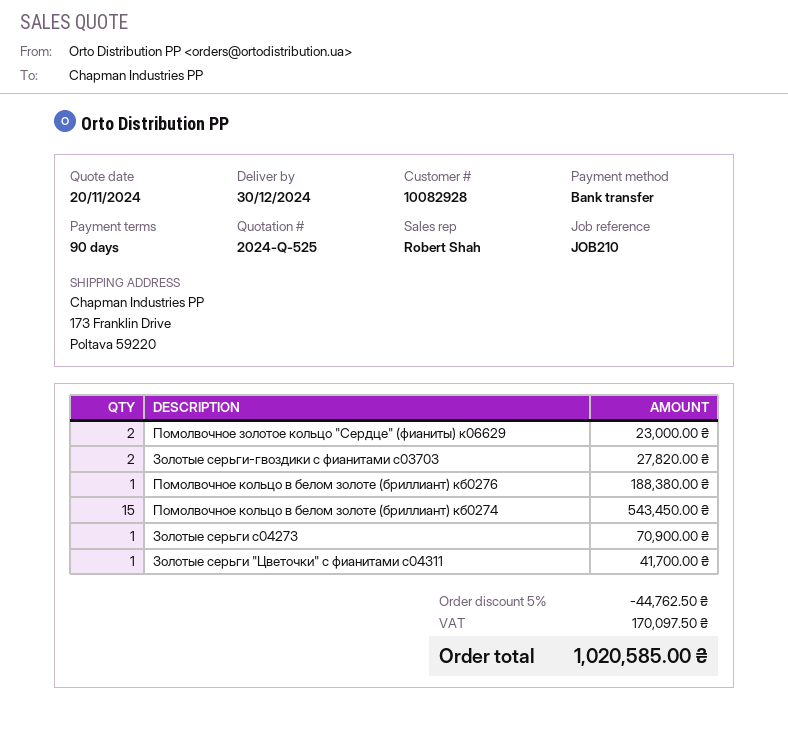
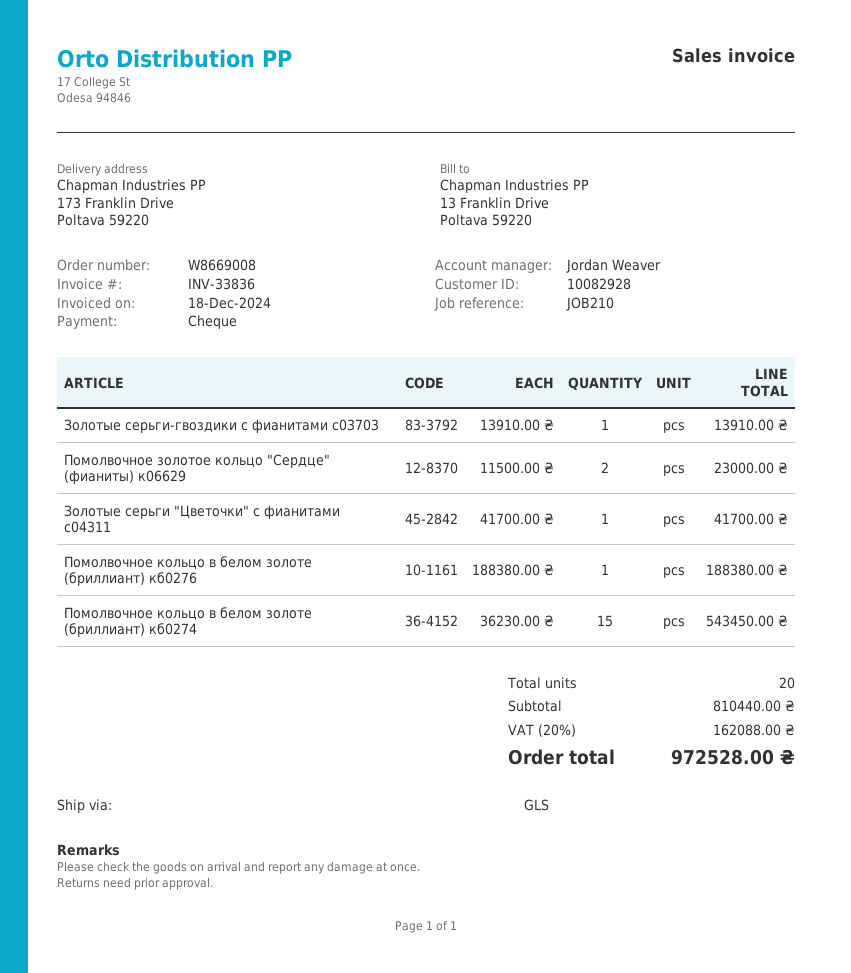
sales rep: Robert Shah -> Jordan Weaver
payment method: bank transfer -> cheque
Золотые серьги-гвоздики с фианитами с03703: 2 for 27820.00 -> 1 for 13910.00
Золотые серьги с04273: 1 for 70900.00 -> none
discount: 5% = 44762.50 -> none
tax: 170097.50 -> 162088.00
total: 1020585.00 -> 972528.00

